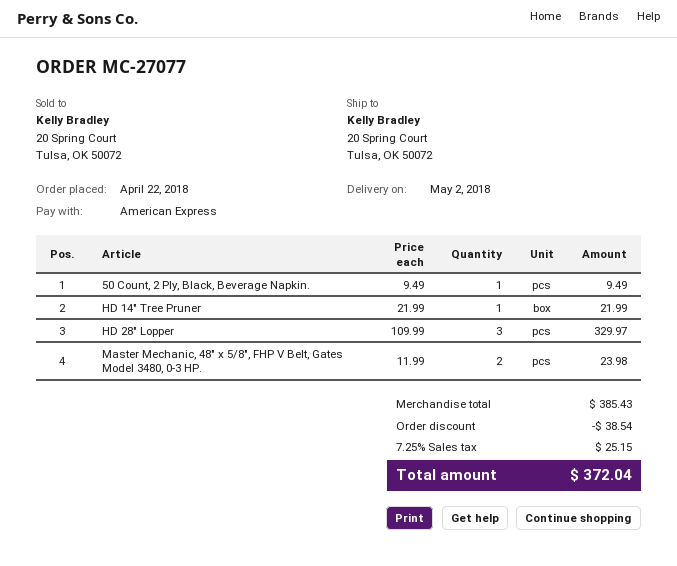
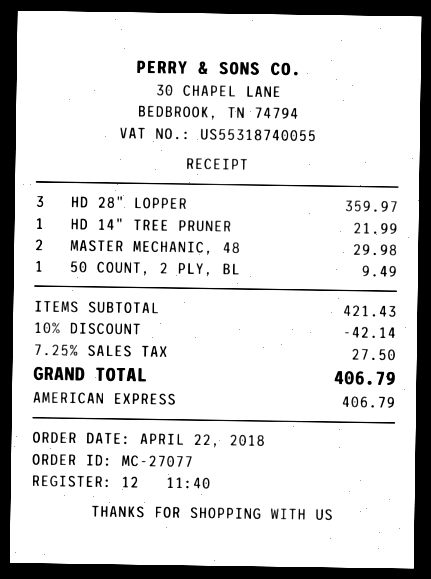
HD 28" Lopper: 3 for 329.97 -> 3 for 359.97
Master Mechanic, 48" x 5/8", FHP V Belt, Gates Model 3480, 0-3 HP.: 2 for 23.98 -> 2 for 29.98
subtotal: 385.43 -> 421.43
discount: 38.54 -> 42.14
tax: 7.25% = 25.15 -> 7.25% = 27.50
total: 372.04 -> 406.79

